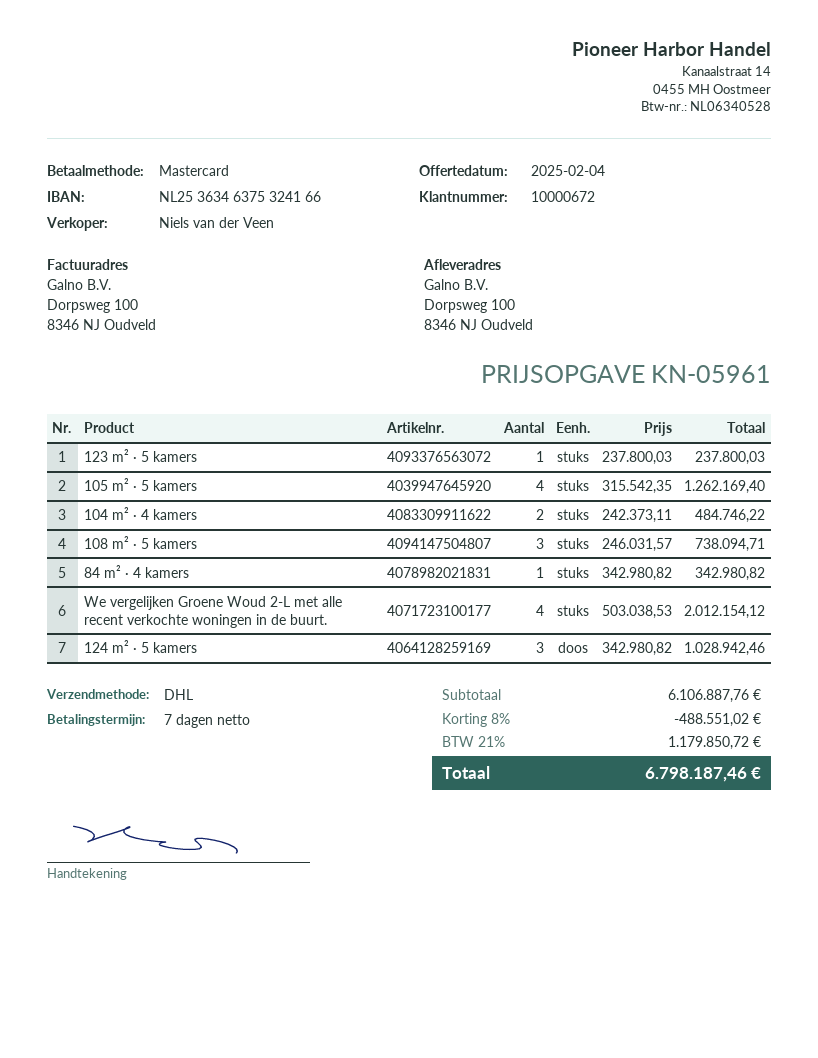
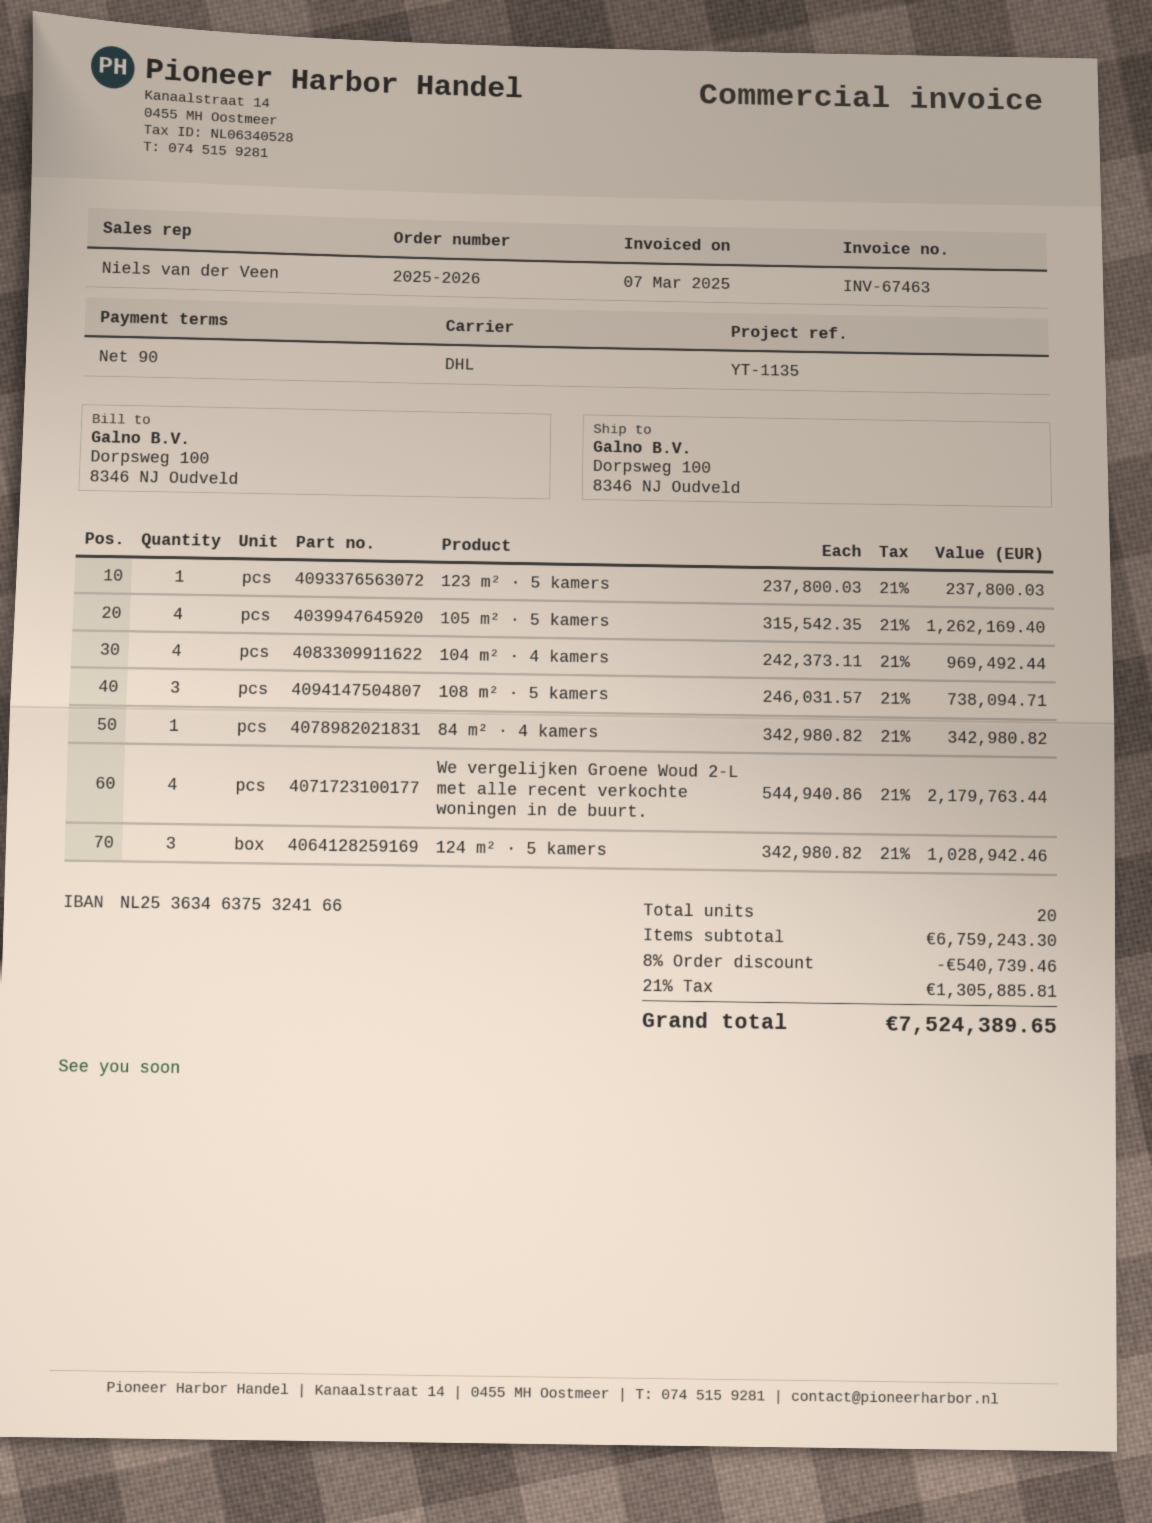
payment terms: 7 days -> 90 days
104 m² · 4 kamers: 2 x 242373.11 = 484746.22 -> 4 x 242373.11 = 969492.44
We vergelijken Groene Woud 2-L met alle recent verkochte woningen in de buurt.: 4 x 503038.53 = 2012154.12 -> 4 x 544940.86 = 2179763.44
subtotal: 6106887.76 -> 6759243.30
discount: 8% = 488551.02 -> 8% = 540739.46
tax: 21% = 1179850.72 -> 21% = 1305885.81
total: 6798187.46 -> 7524389.65

